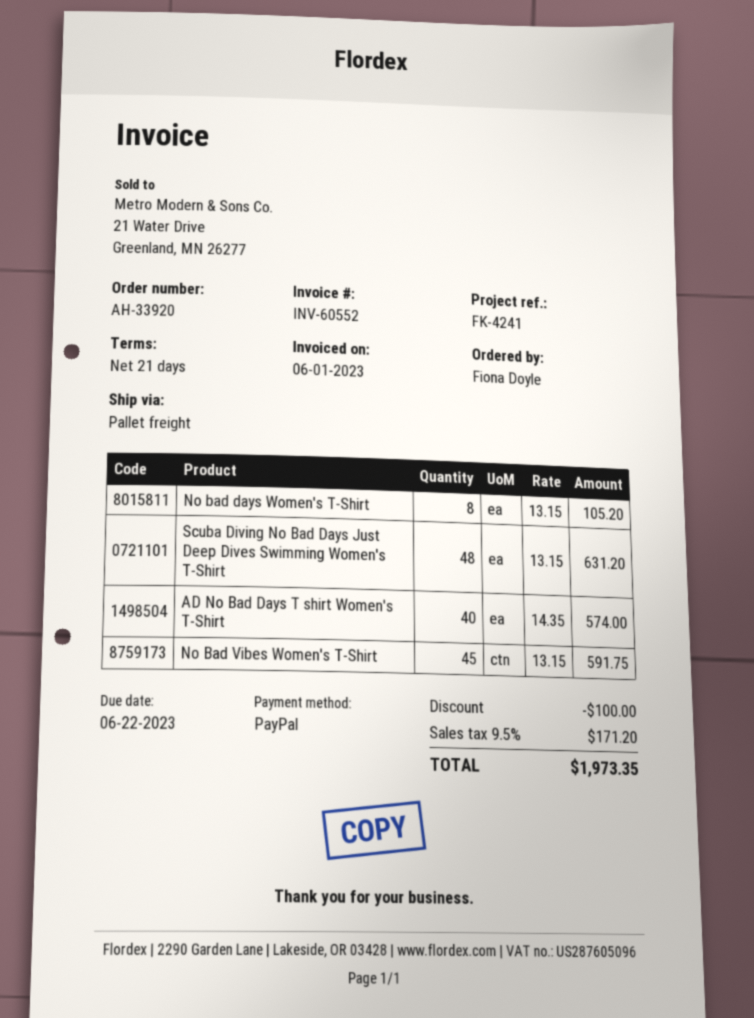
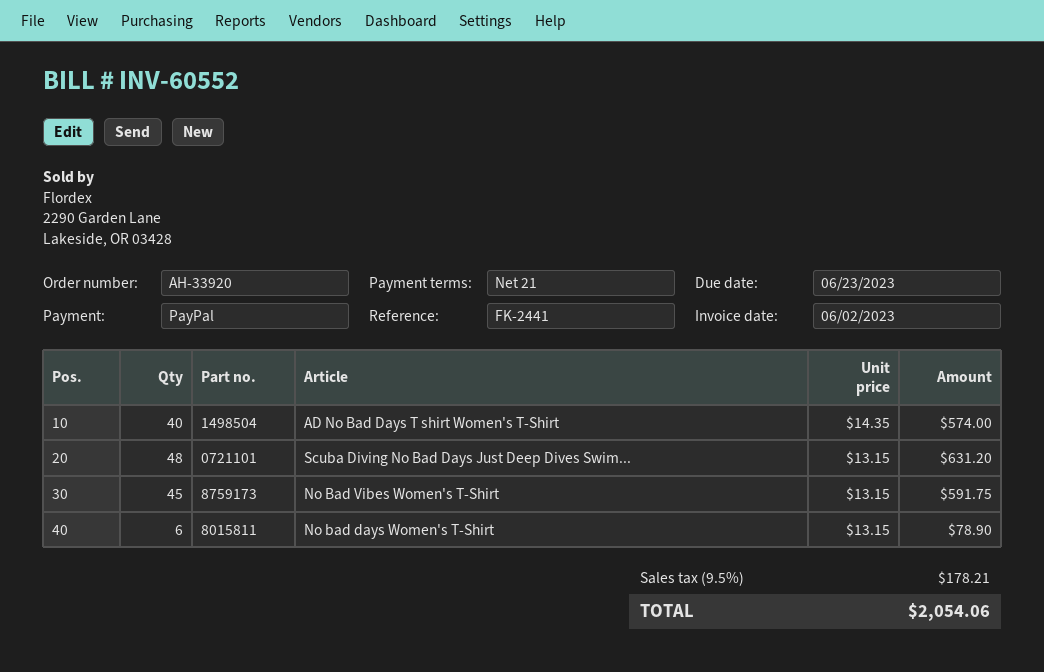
invoice date: 2023-06-01 -> 2023-06-02
due date: 2023-06-22 -> 2023-06-23
reference: FK-4241 -> FK-2441
No bad days Women's T-Shirt: 8 x 13.15 = 105.20 -> 6 x 13.15 = 78.90
discount: 100.00 -> none
tax: 9.5% = 171.20 -> 9.5% = 178.21
total: 1973.35 -> 2054.06

